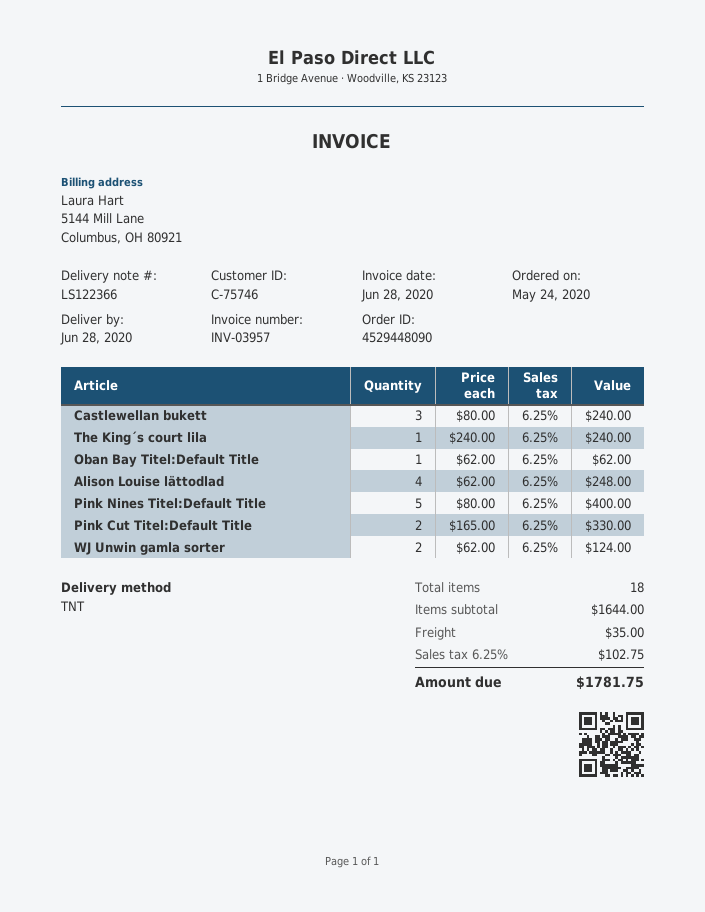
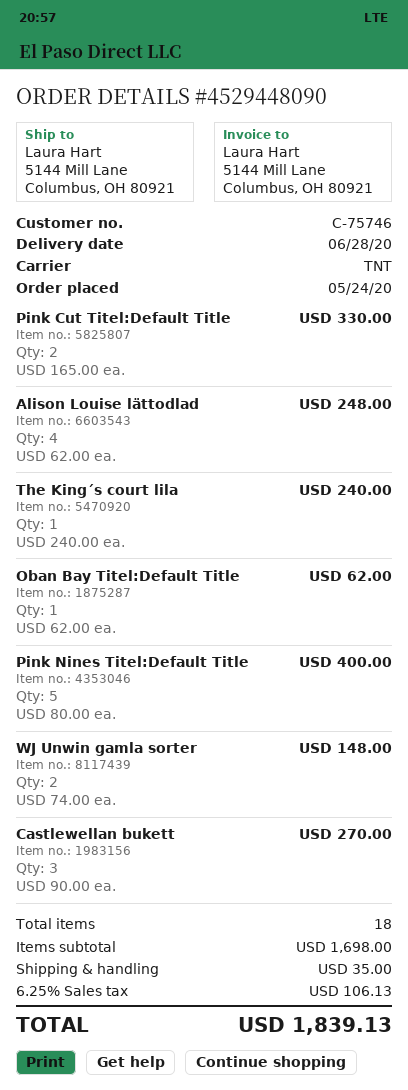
Castlewellan bukett: 3 x 80.00 = 240.00 -> 3 x 90.00 = 270.00
WJ Unwin gamla sorter: 2 x 62.00 = 124.00 -> 2 x 74.00 = 148.00
subtotal: 1644.00 -> 1698.00
tax: 6.25% = 102.75 -> 6.25% = 106.13
total: 1781.75 -> 1839.13

